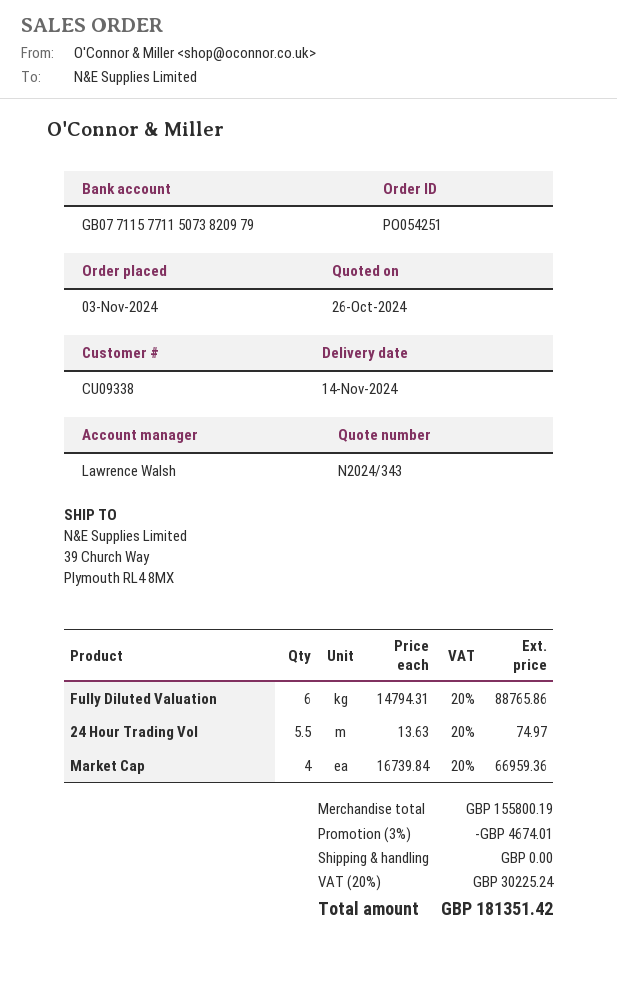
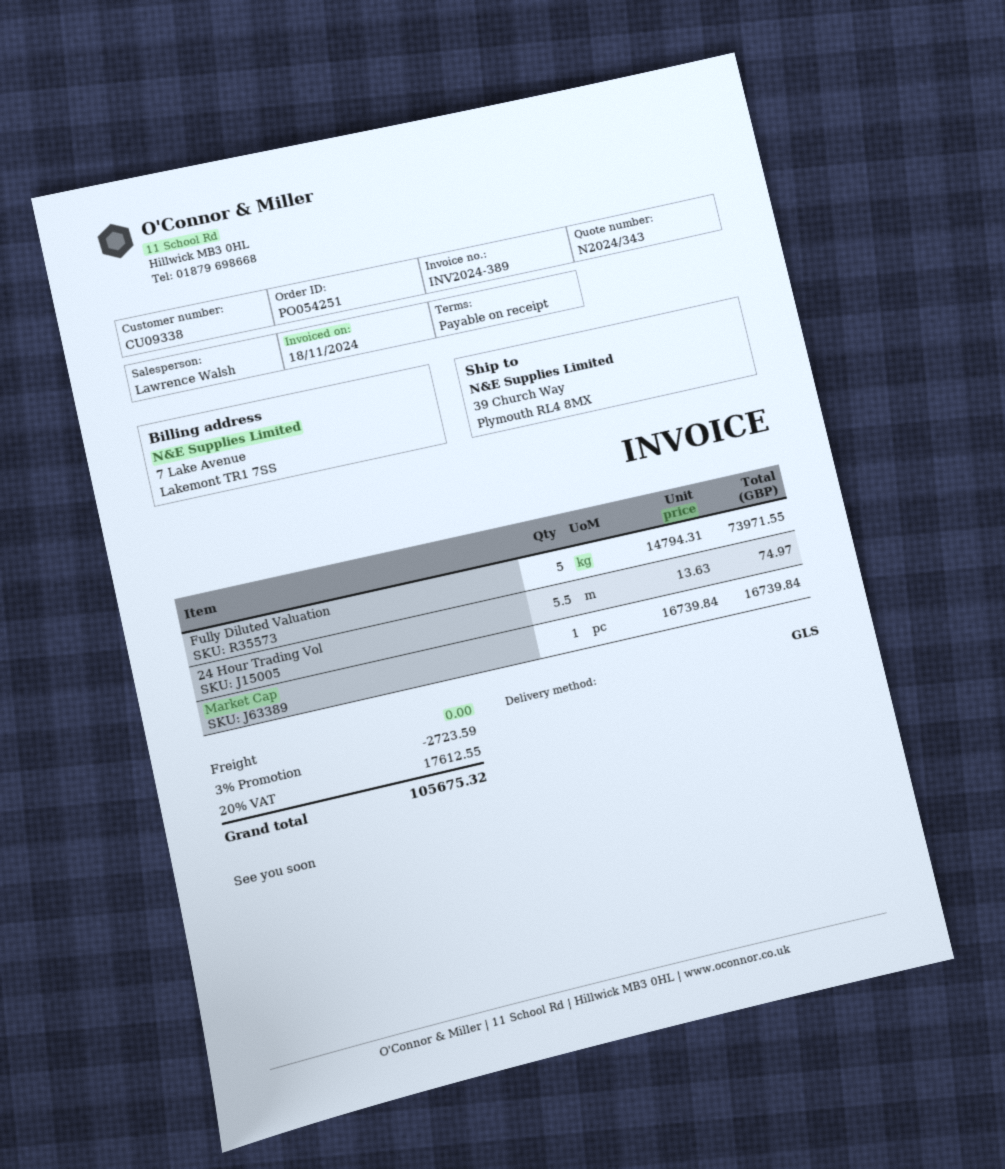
Fully Diluted Valuation: 6 x 14794.31 = 88765.86 -> 5 x 14794.31 = 73971.55
Market Cap: 4 x 16739.84 = 66959.36 -> 1 x 16739.84 = 16739.84
discount: 3% = 4674.01 -> 3% = 2723.59
tax: 20% = 30225.24 -> 20% = 17612.55
total: 181351.42 -> 105675.32

